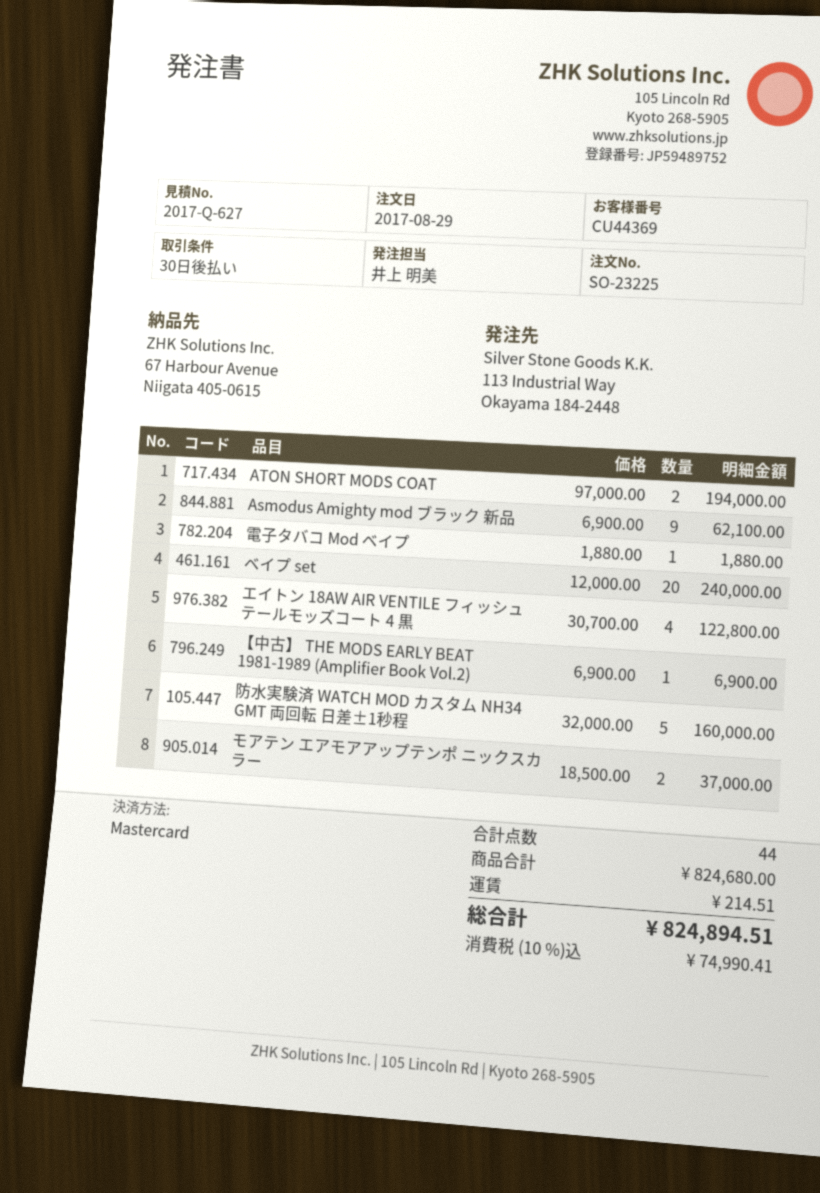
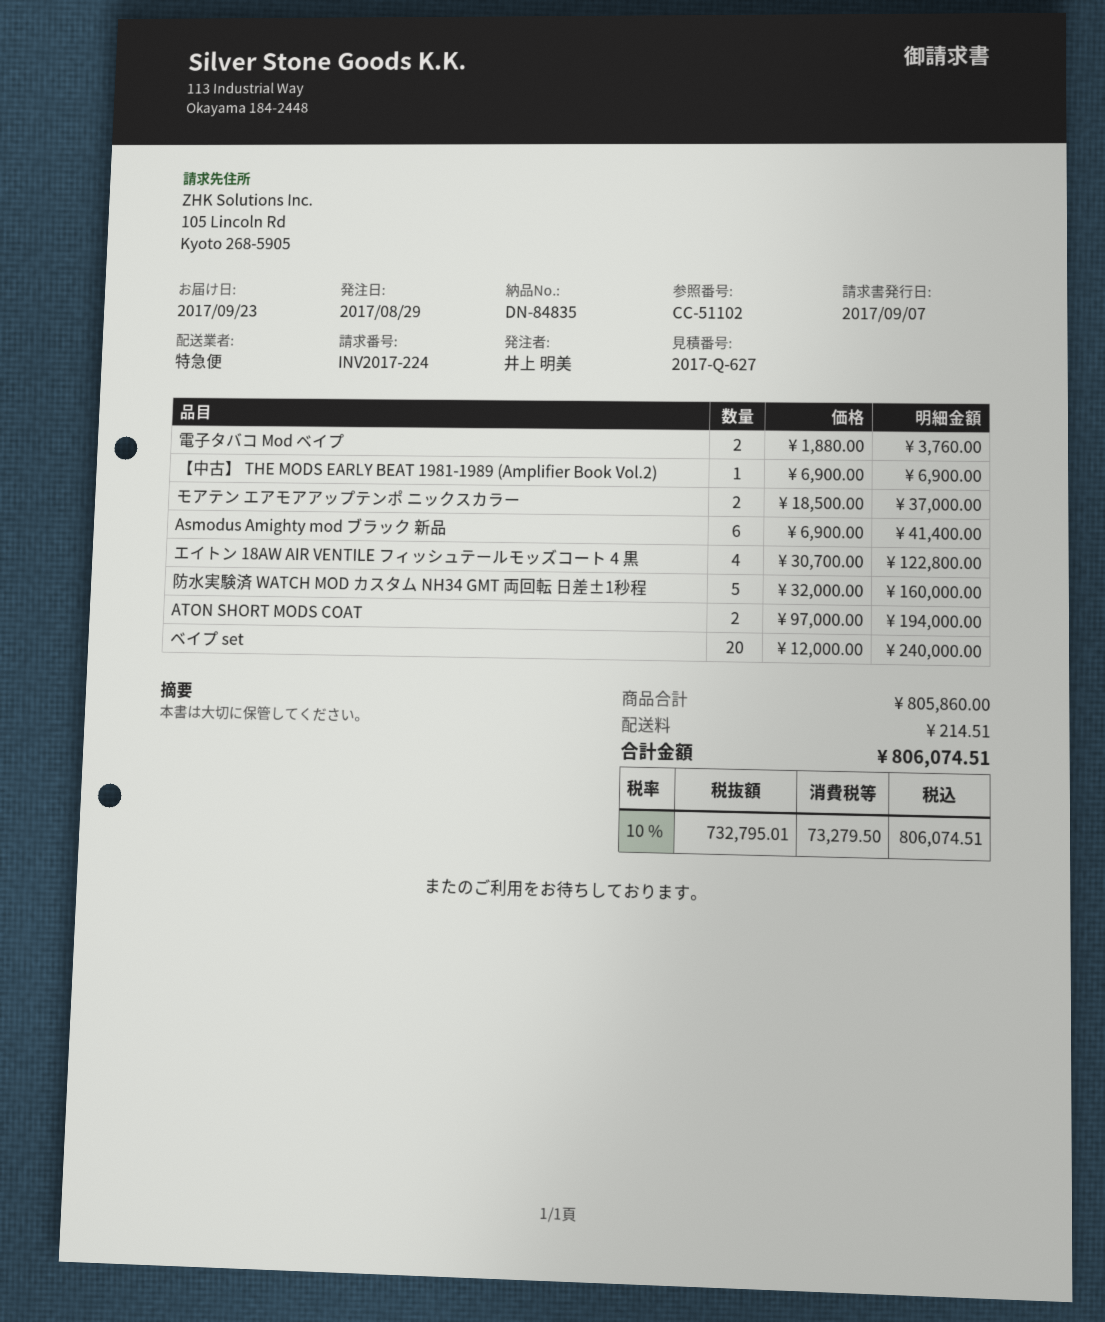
Asmodus Amighty mod ブラック 新品: 9 x 6900.00 = 62100.00 -> 6 x 6900.00 = 41400.00
電子タバコ Mod ベイプ: 1 x 1880.00 = 1880.00 -> 2 x 1880.00 = 3760.00
subtotal: 824680.00 -> 805860.00
tax: 10% = 74990.41 -> 10% = 73279.50
total: 824894.51 -> 806074.51

